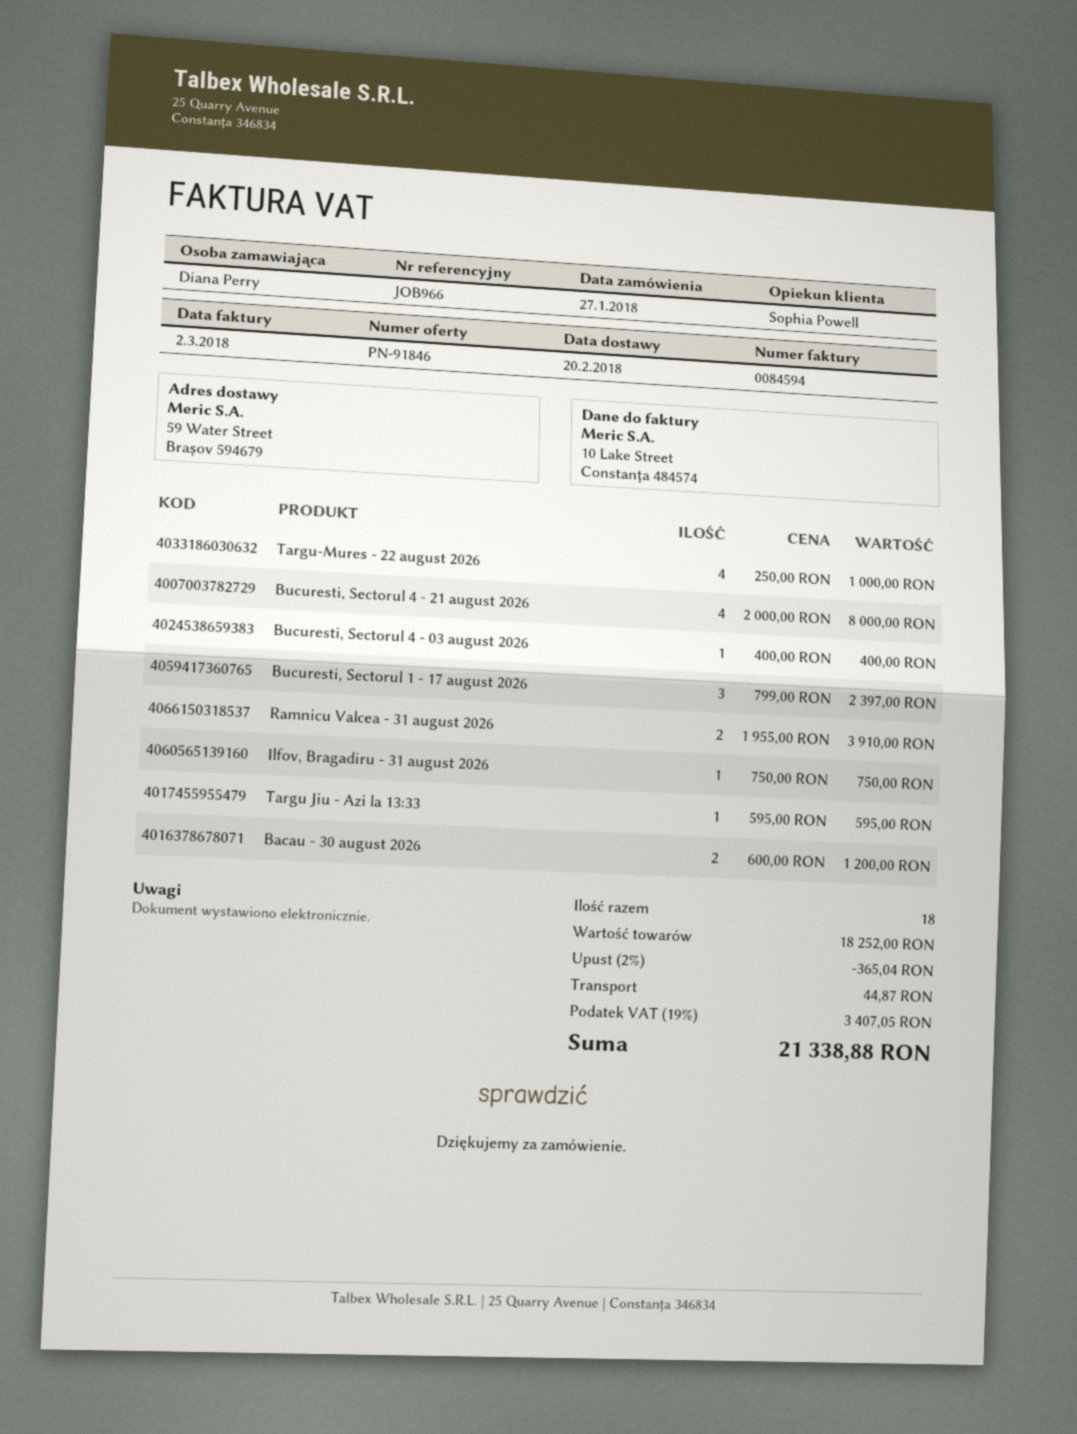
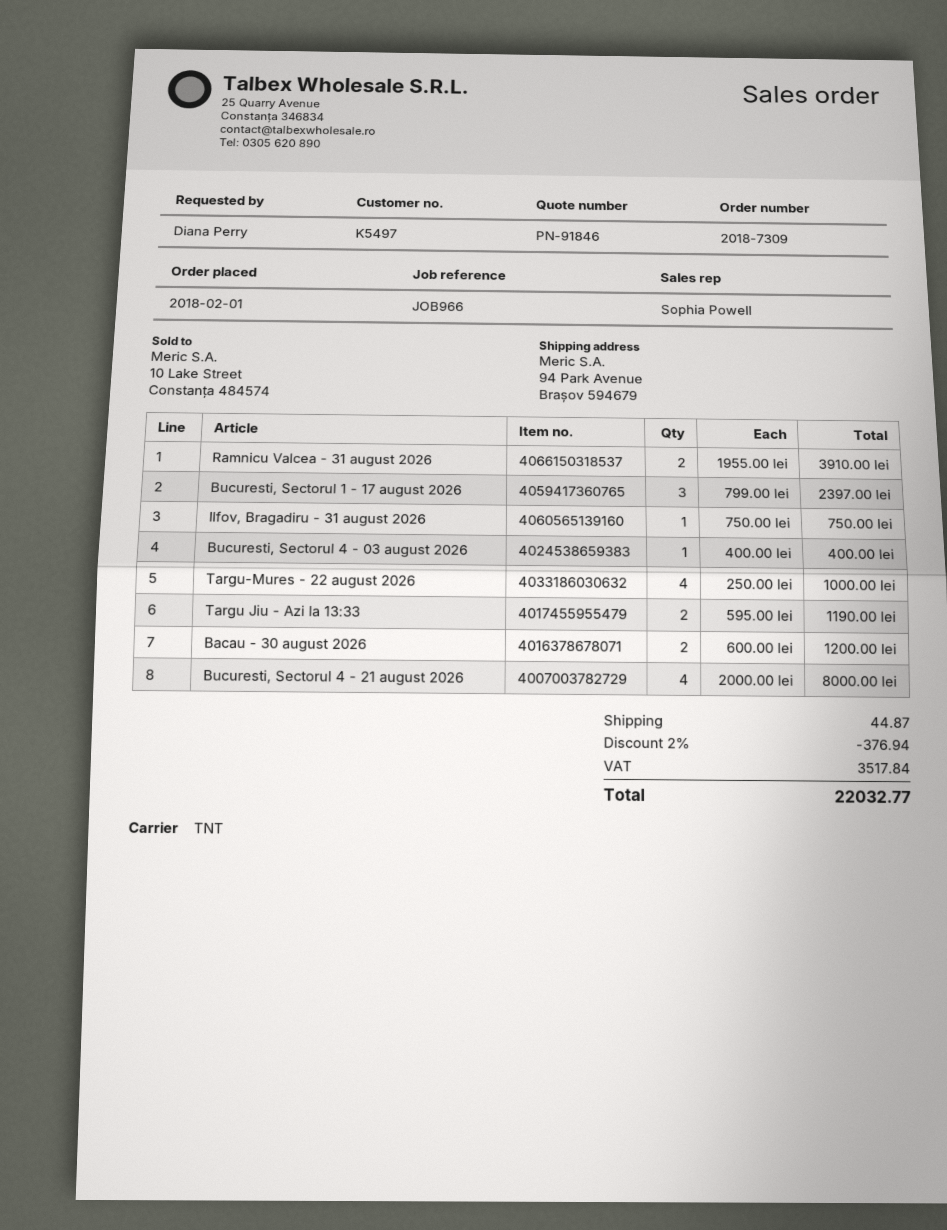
order date: 2018-01-27 -> 2018-02-01
ship to: 59 Water Street, Brașov 594679 -> 94 Park Avenue, Brașov 594679
Targu Jiu - Azi la 13:33: 1 x 595.00 = 595.00 -> 2 x 595.00 = 1190.00
discount: 2% = 365.04 -> 2% = 376.94
tax: 3407.05 -> 3517.84
total: 21338.88 -> 22032.77

